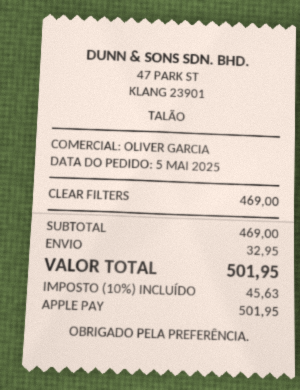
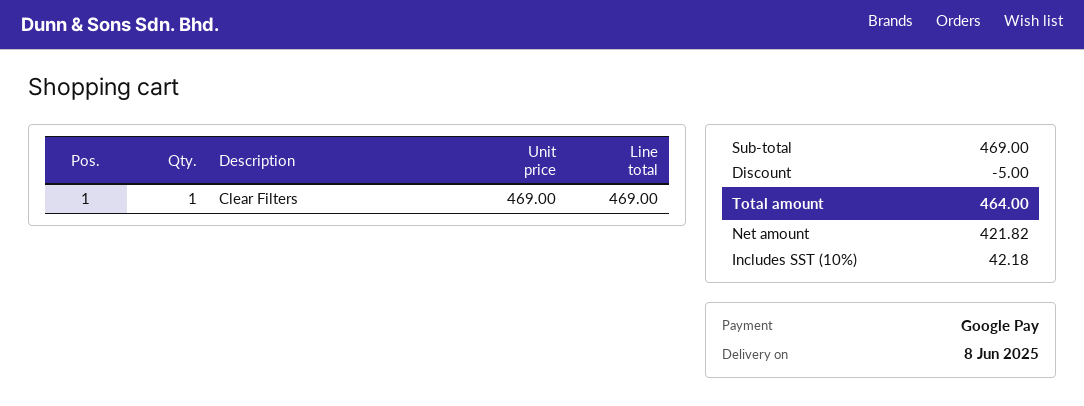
payment method: Apple Pay -> Google Pay
discount: none -> 5.00
shipping: 32.95 -> none
tax: 10% = 45.63 -> 10% = 42.18
total: 501.95 -> 464.00

